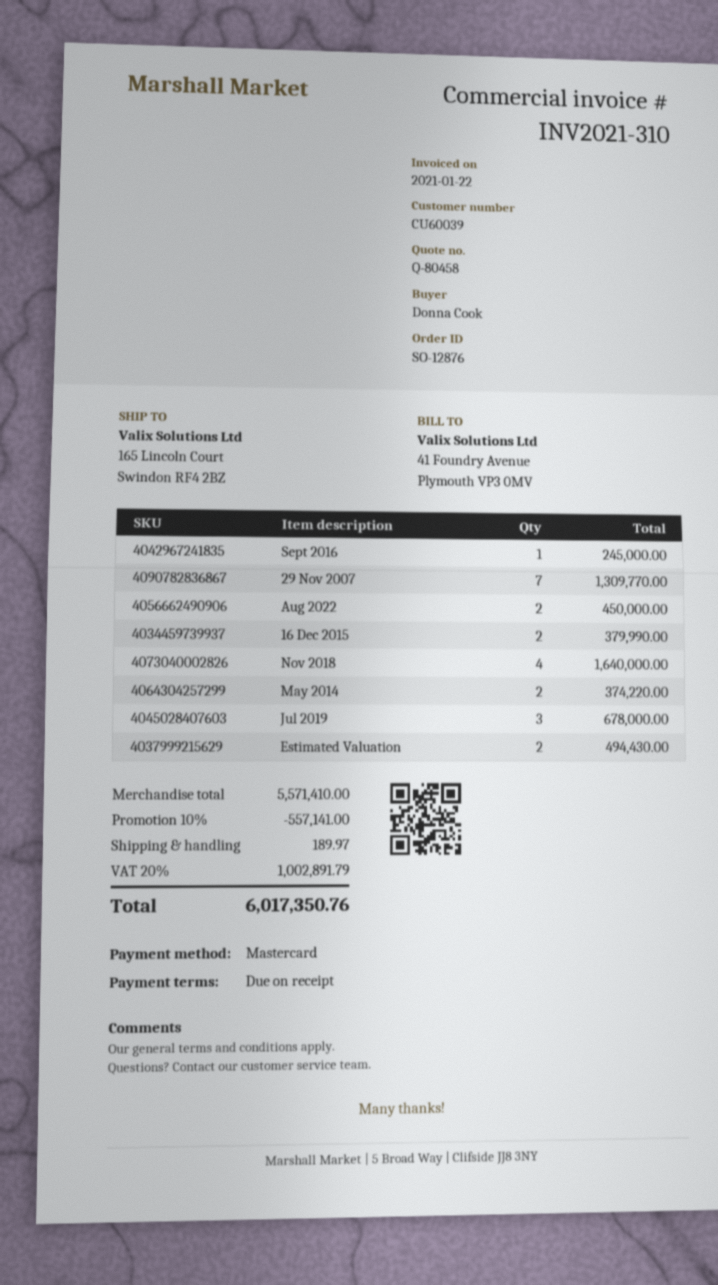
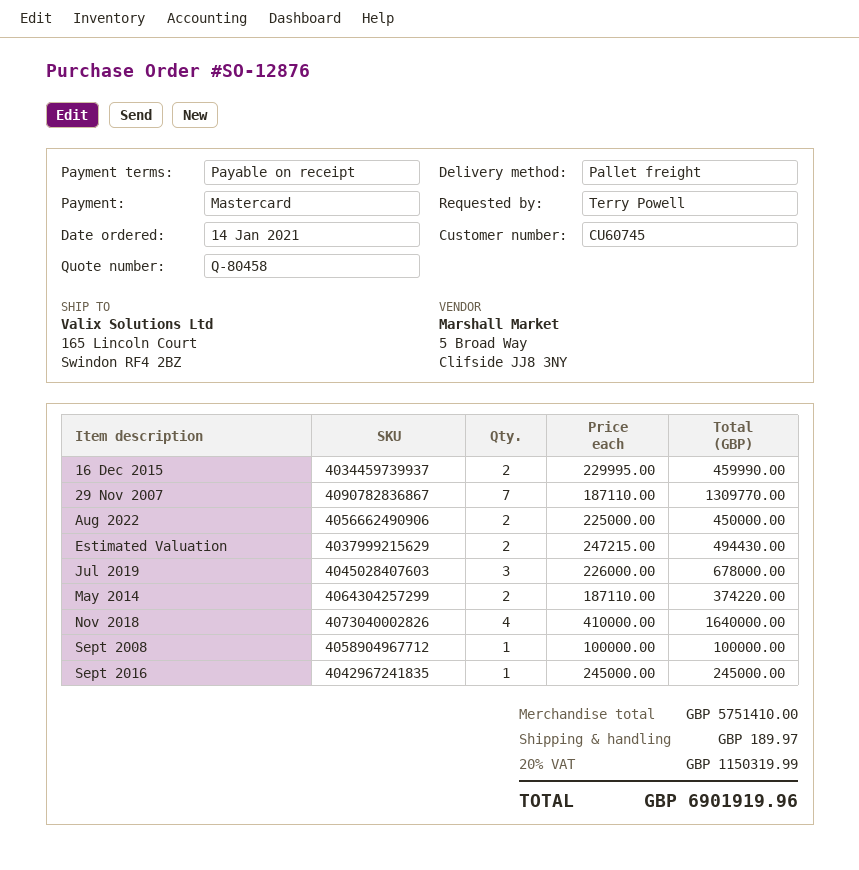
customer number: CU60039 -> CU60745
ordered by: Donna Cook -> Terry Powell
16 Dec 2015: 2 for 379990.00 -> 2 for 459990.00
Sept 2008: none -> 1 for 100000.00
subtotal: 5571410.00 -> 5751410.00
discount: 10% = 557141.00 -> none
tax: 20% = 1002891.79 -> 20% = 1150319.99
total: 6017350.76 -> 6901919.96

